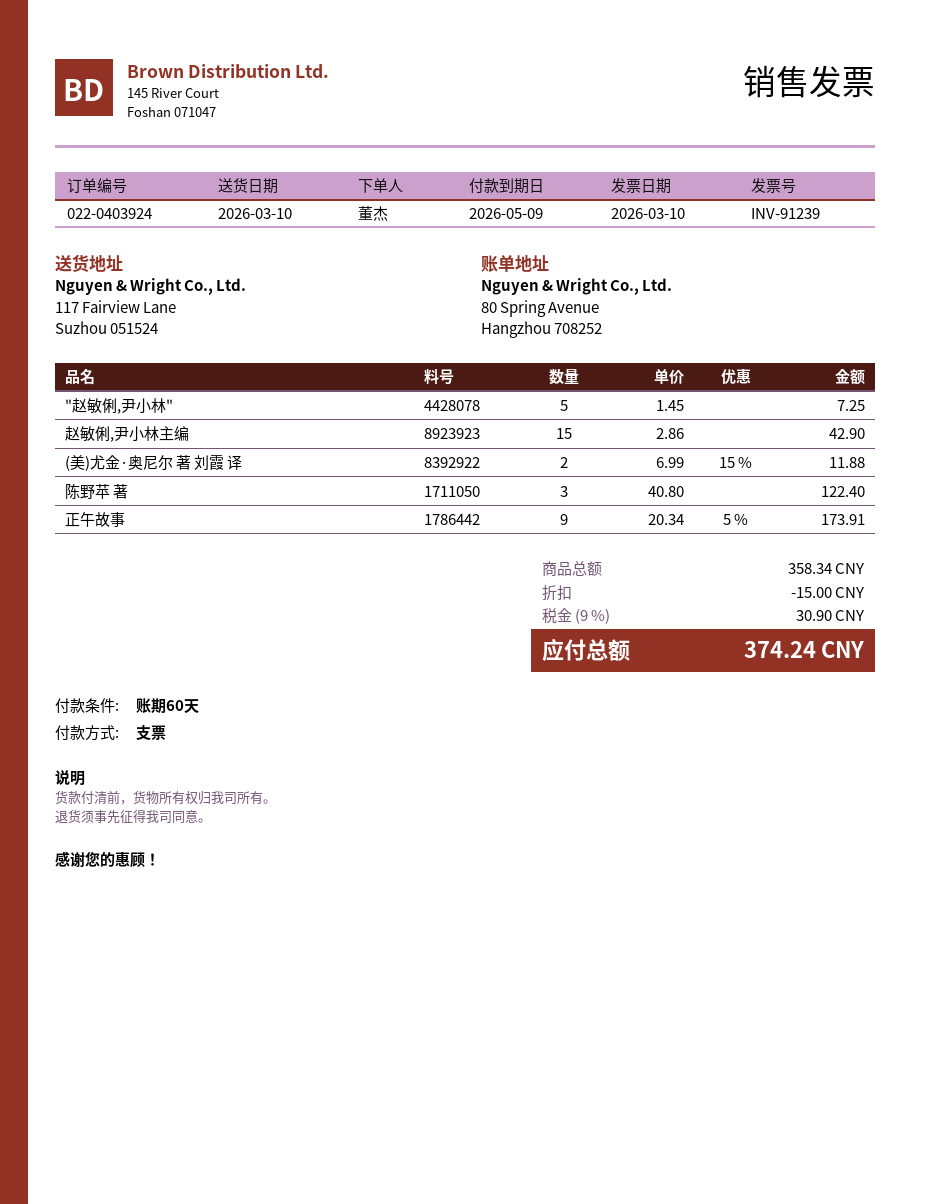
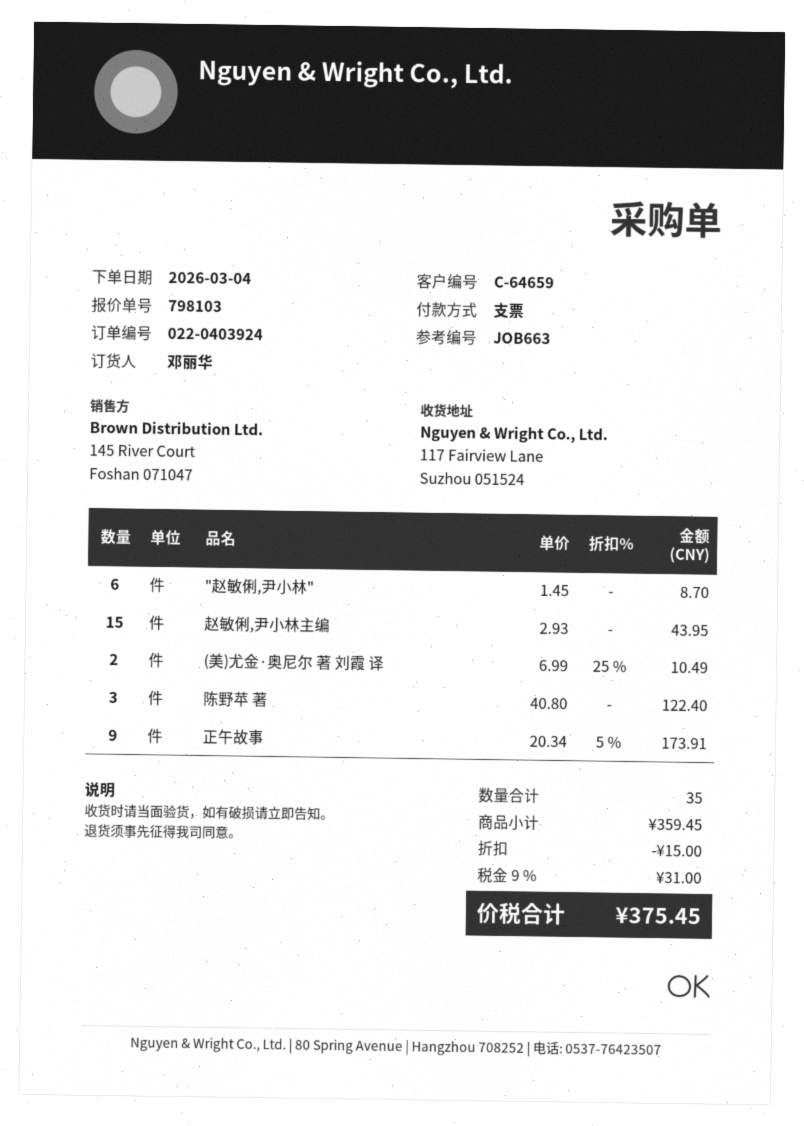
ordered by: 董杰 -> 邓丽华
"赵敏俐,尹小林": 5 x 1.45 = 7.25 -> 6 x 1.45 = 8.70
赵敏俐,尹小林主编: 15 x 2.86 = 42.90 -> 15 x 2.93 = 43.95
(美)尤金·奥尼尔 著 刘霞 译: 2 x 6.99 - 15% = 11.88 -> 2 x 6.99 - 25% = 10.49
subtotal: 358.34 -> 359.45
tax: 9% = 30.90 -> 9% = 31.00
total: 374.24 -> 375.45

